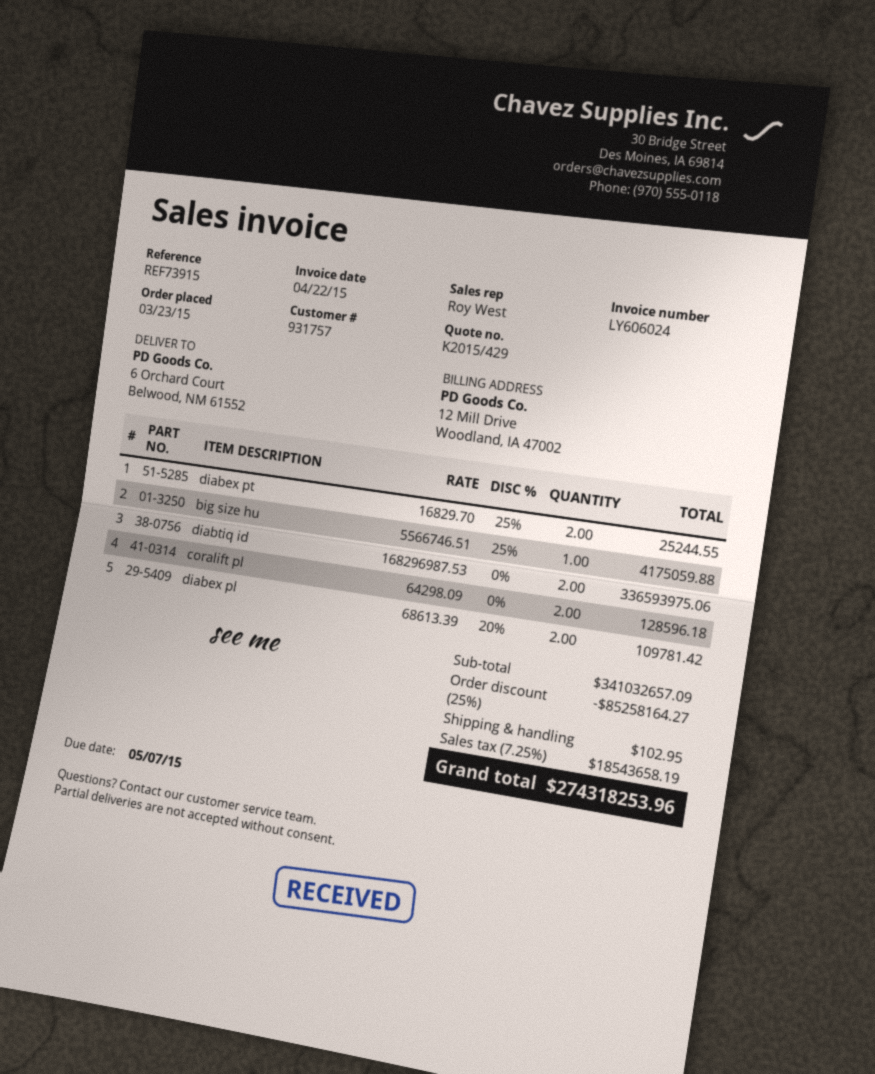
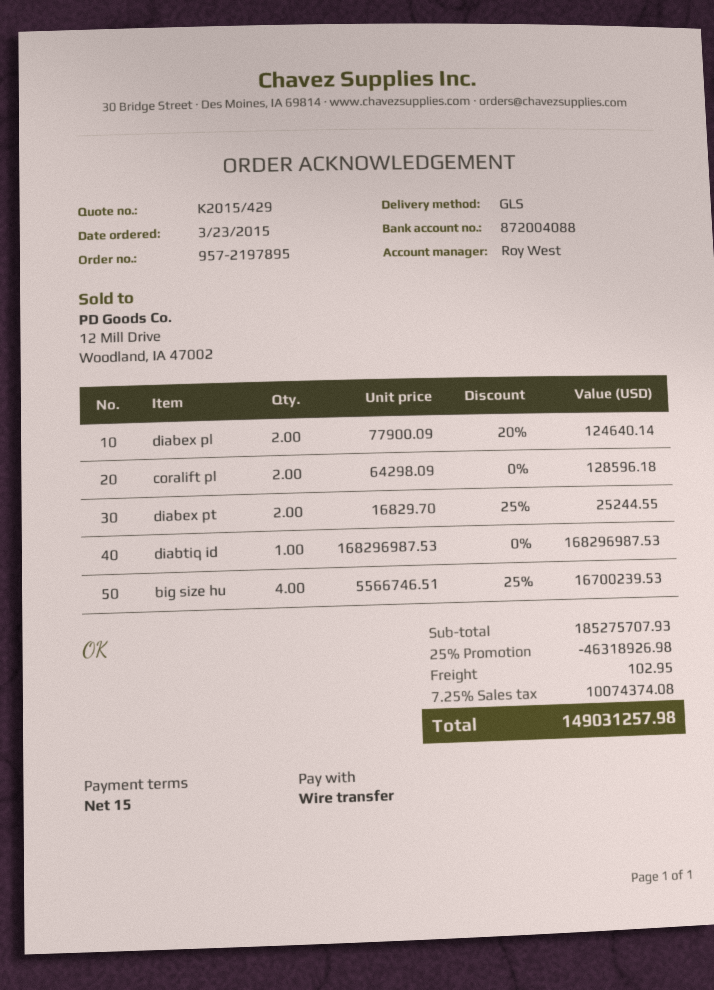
big size hu: 1 x 5566746.51 - 25% = 4175059.88 -> 4 x 5566746.51 - 25% = 16700239.53
diabtiq id: 2 x 168296987.53 = 336593975.06 -> 1 x 168296987.53 = 168296987.53
diabex pl: 2 x 68613.39 - 20% = 109781.42 -> 2 x 77900.09 - 20% = 124640.14
subtotal: 341032657.09 -> 185275707.93
discount: 25% = 85258164.27 -> 25% = 46318926.98
tax: 7.25% = 18543658.19 -> 7.25% = 10074374.08
total: 274318253.96 -> 149031257.98

